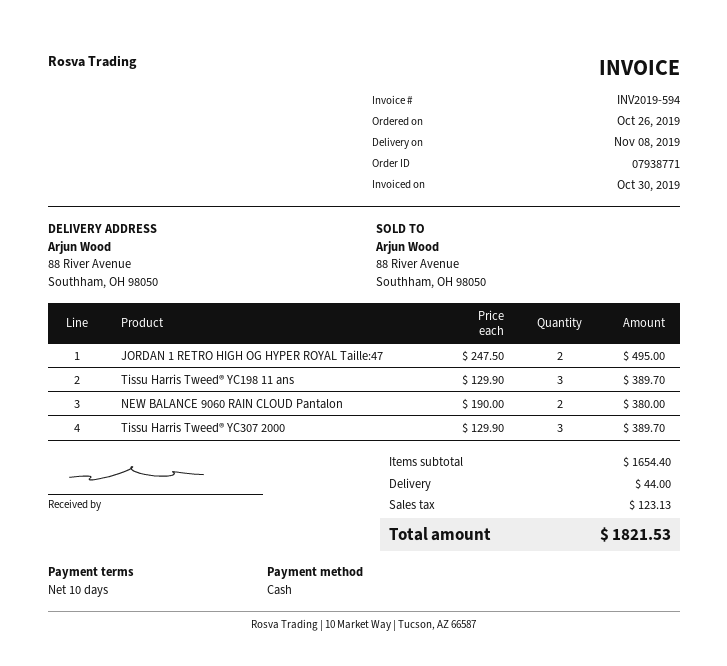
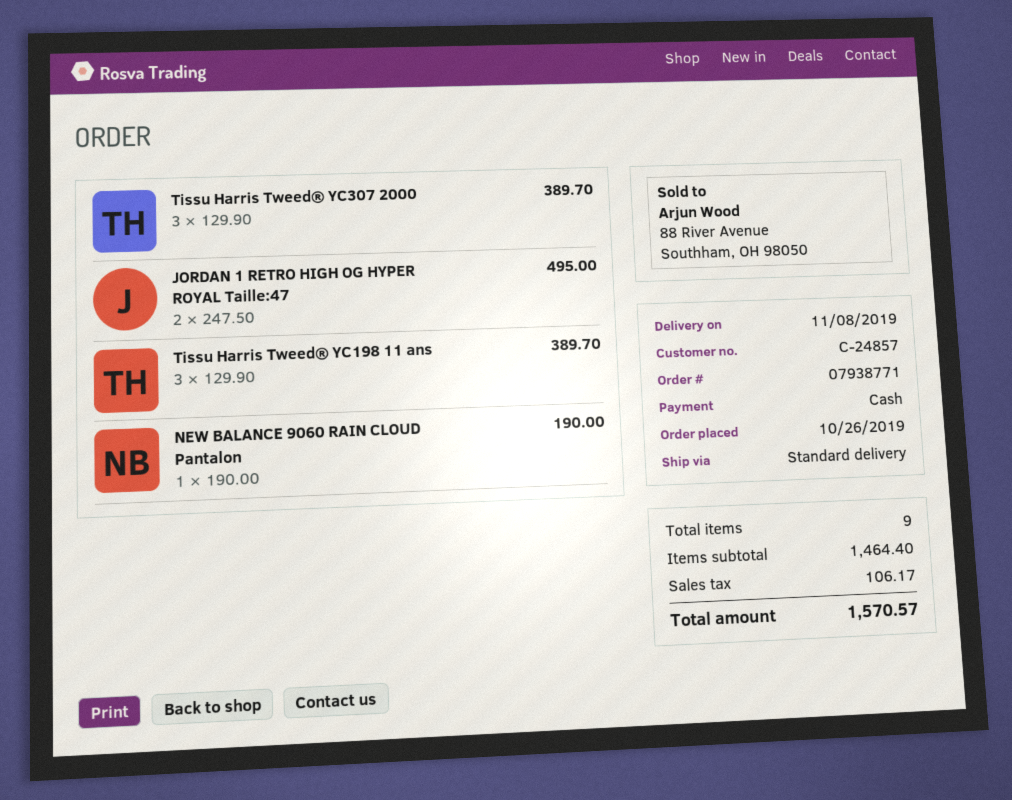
NEW BALANCE 9060 RAIN CLOUD Pantalon: 2 x 190.00 = 380.00 -> 1 x 190.00 = 190.00
subtotal: 1654.40 -> 1464.40
shipping: 44.00 -> none
tax: 123.13 -> 106.17
total: 1821.53 -> 1570.57

